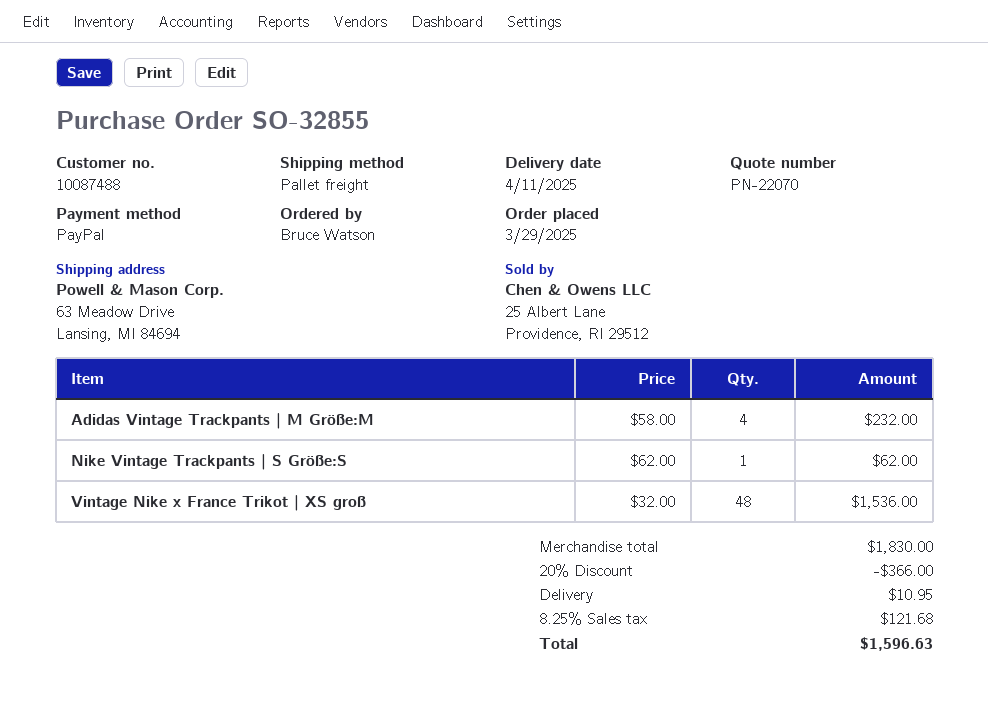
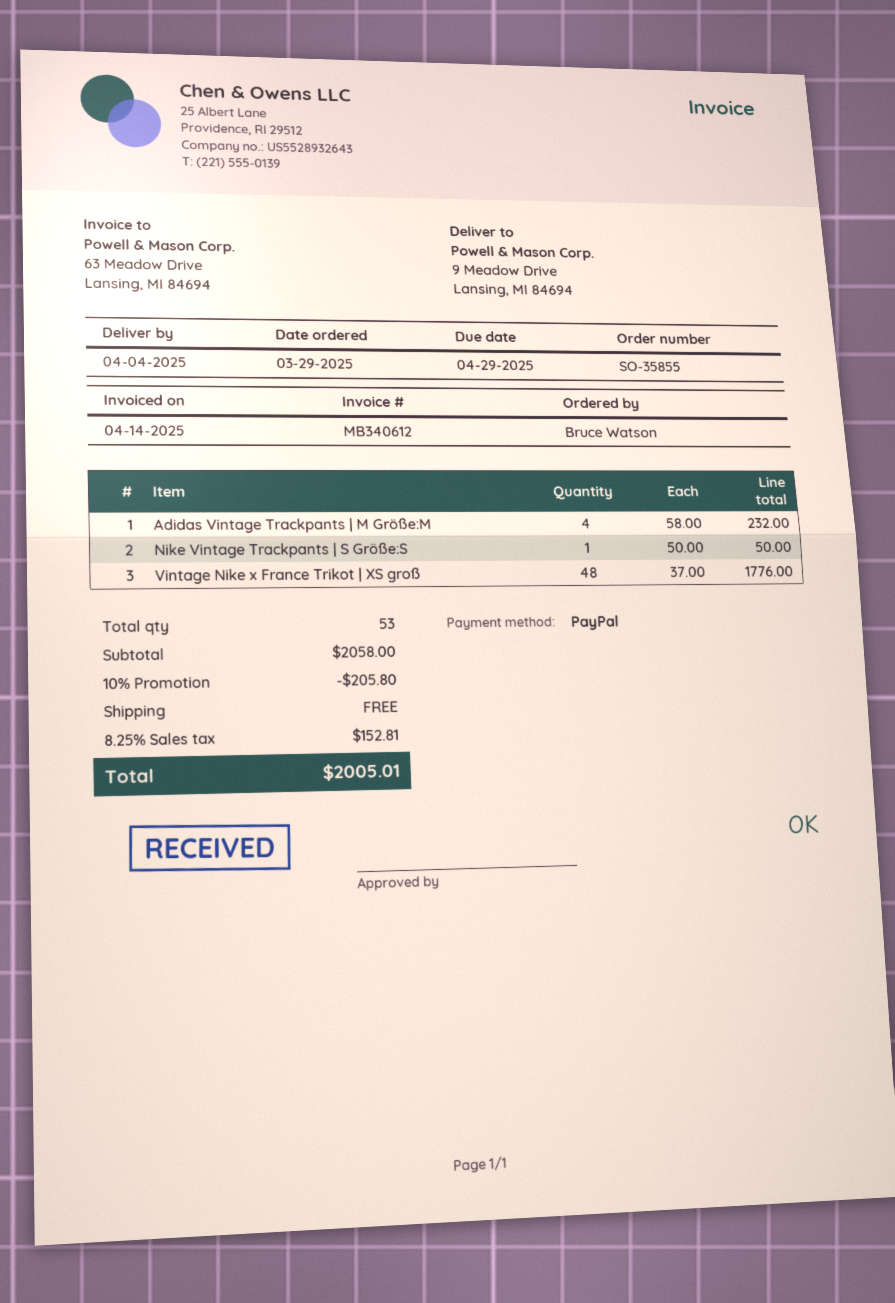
order number: SO-32855 -> SO-35855
delivery date: 2025-04-11 -> 2025-04-04
ship to: 63 Meadow Drive, Lansing, MI 84694 -> 9 Meadow Drive, Lansing, MI 84694
Nike Vintage Trackpants | S Größe:S: 1 x 62.00 = 62.00 -> 1 x 50.00 = 50.00
Vintage Nike x France Trikot | XS groß: 48 x 32.00 = 1536.00 -> 48 x 37.00 = 1776.00
subtotal: 1830.00 -> 2058.00
discount: 20% = 366.00 -> 10% = 205.80
shipping: 10.95 -> 0.00
tax: 8.25% = 121.68 -> 8.25% = 152.81
total: 1596.63 -> 2005.01

